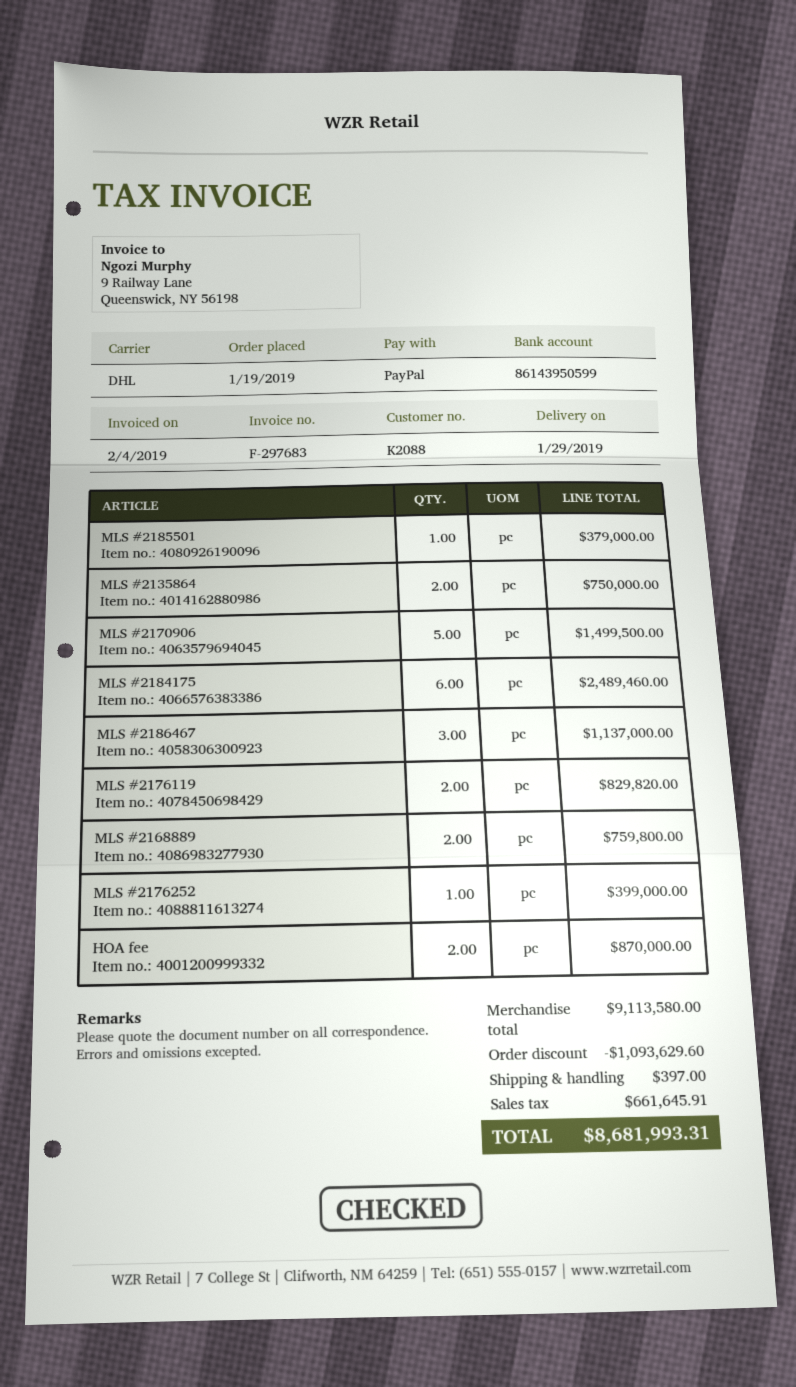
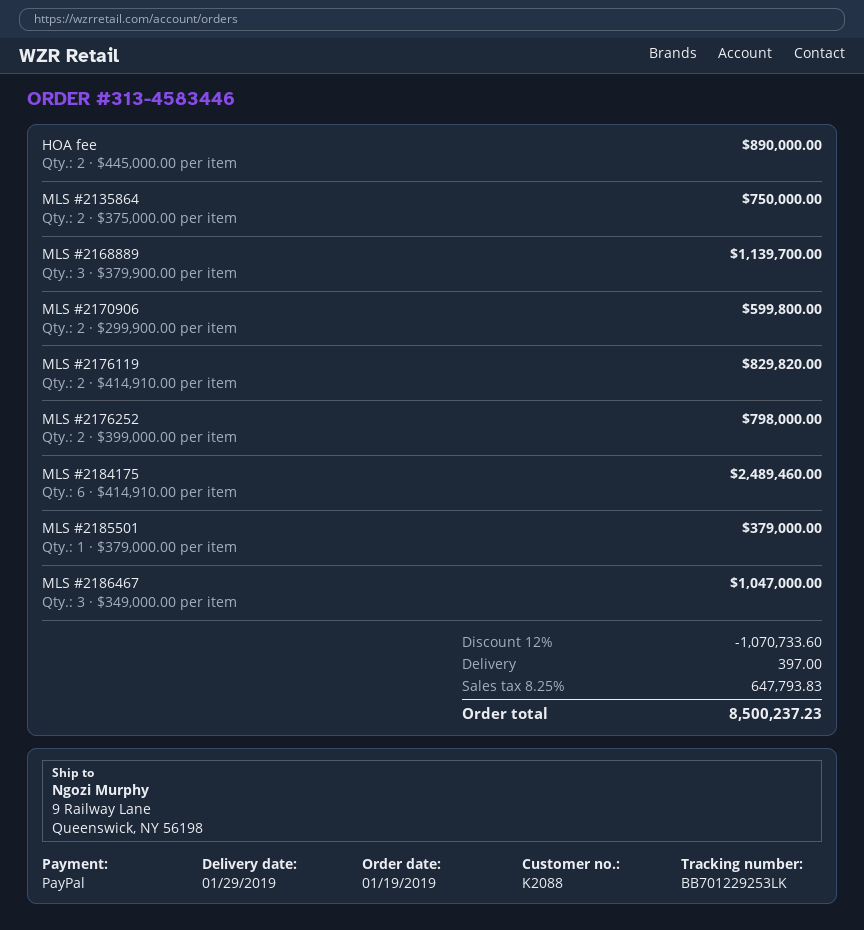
MLS #2170906: 5 for 1499500.00 -> 2 for 599800.00
MLS #2186467: 3 for 1137000.00 -> 3 for 1047000.00
MLS #2168889: 2 for 759800.00 -> 3 for 1139700.00
MLS #2176252: 1 for 399000.00 -> 2 for 798000.00
HOA fee: 2 for 870000.00 -> 2 for 890000.00
discount: 1093629.60 -> 1070733.60
tax: 661645.91 -> 647793.83
total: 8681993.31 -> 8500237.23

